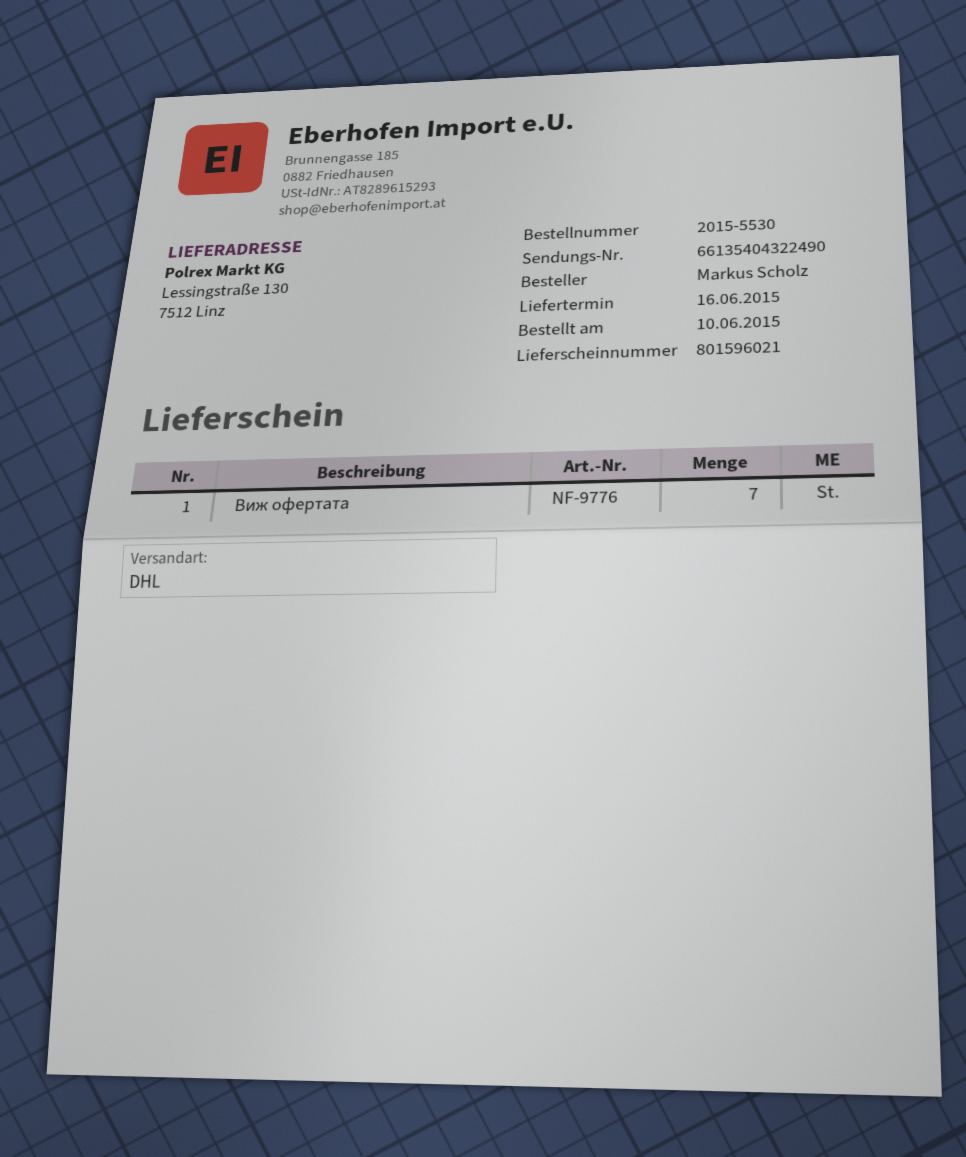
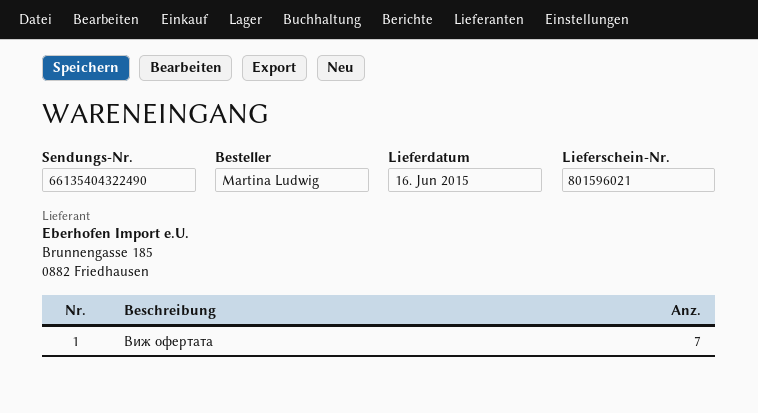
ordered by: Markus Scholz -> Martina Ludwig

